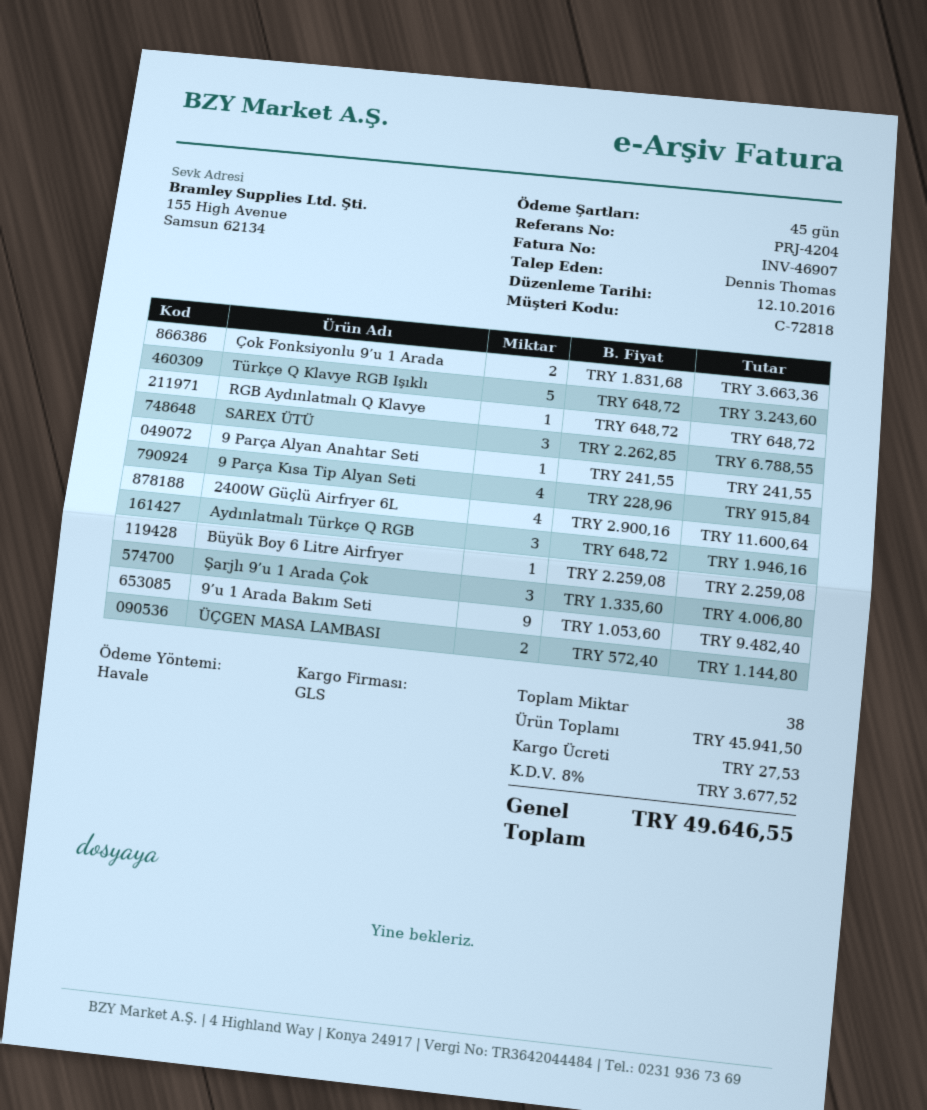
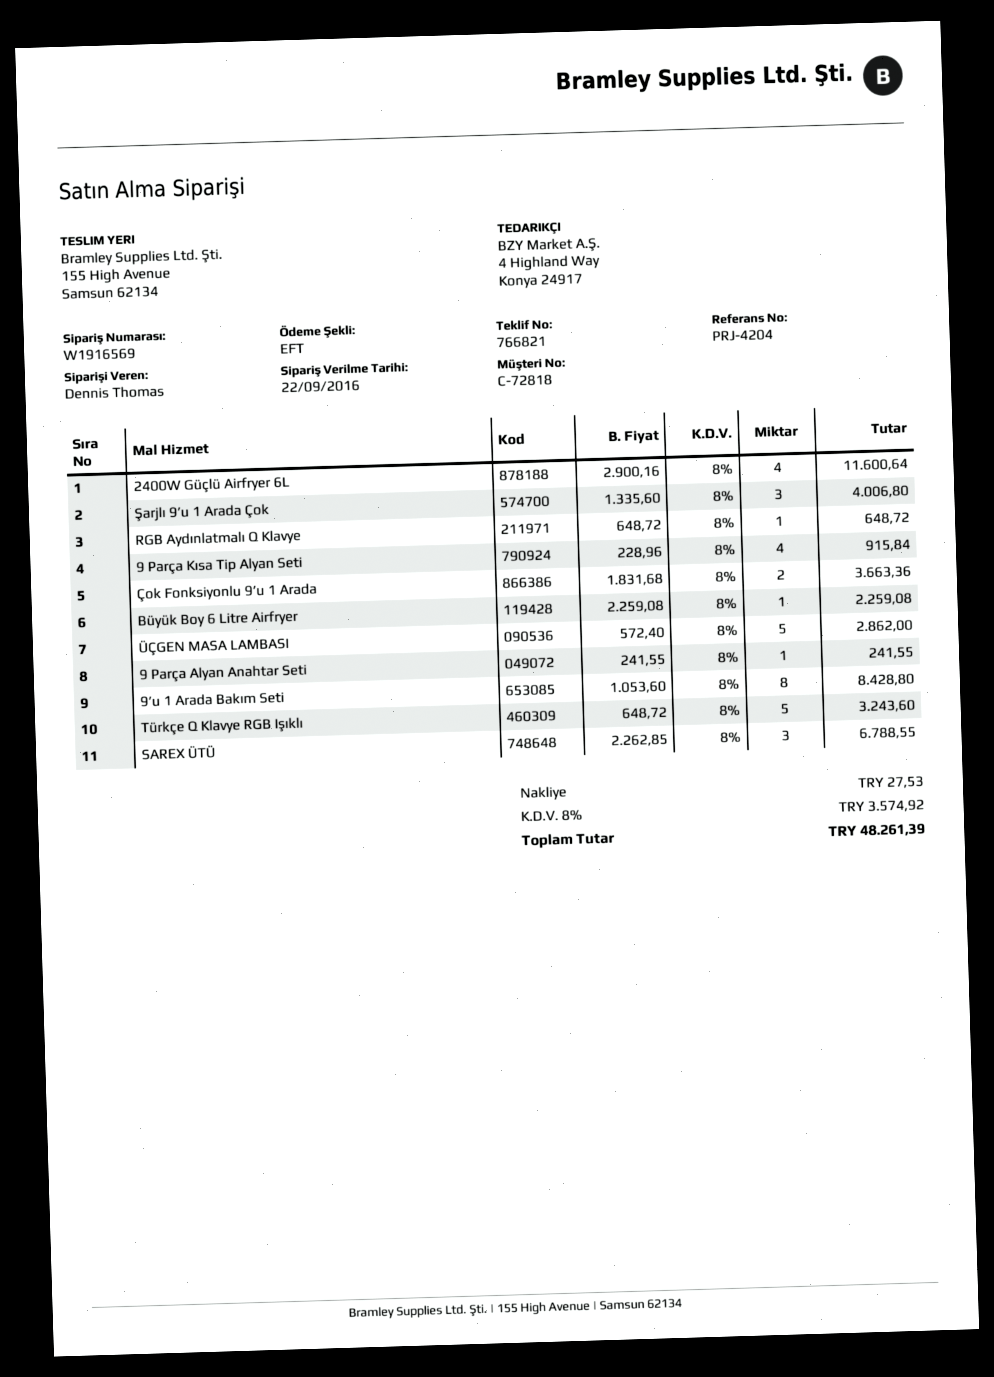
Aydınlatmalı Türkçe Q RGB: 3 x 648.72 = 1946.16 -> none
9’u 1 Arada Bakım Seti: 9 x 1053.60 = 9482.40 -> 8 x 1053.60 = 8428.80
ÜÇGEN MASA LAMBASI: 2 x 572.40 = 1144.80 -> 5 x 572.40 = 2862.00
tax: 8% = 3677.52 -> 8% = 3574.92
total: 49646.55 -> 48261.39

